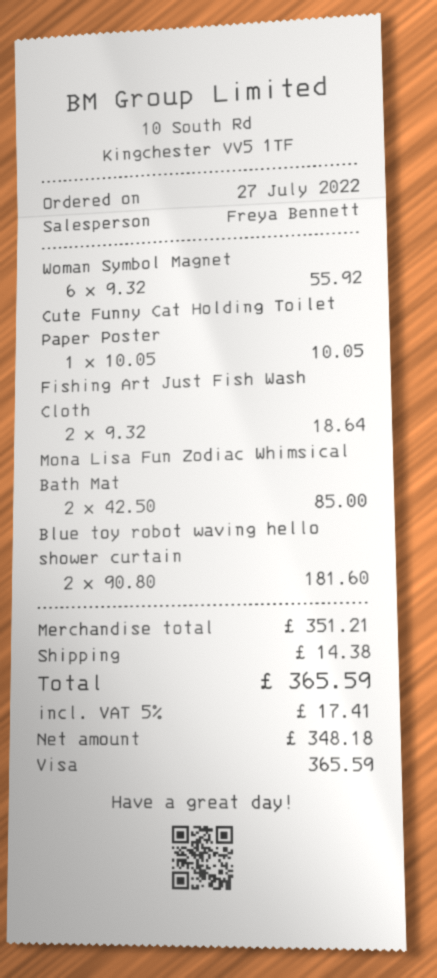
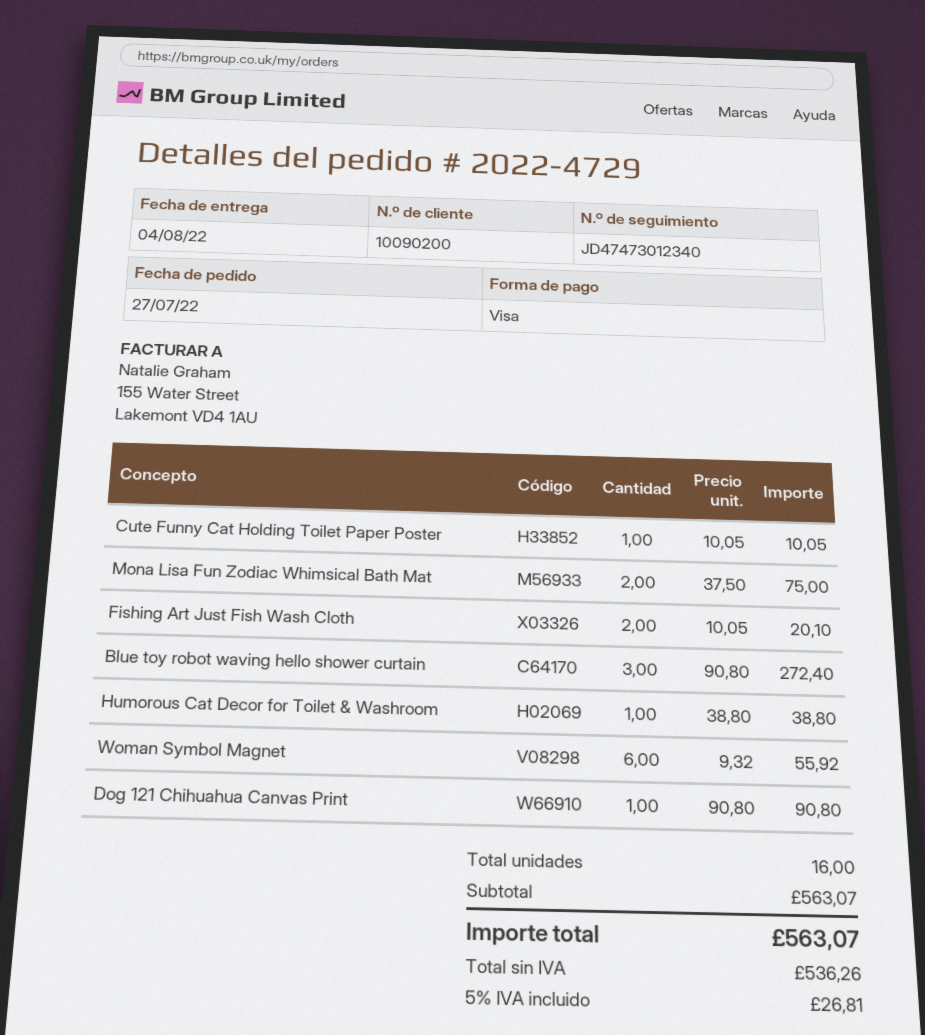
Fishing Art Just Fish Wash Cloth: 2 x 9.32 = 18.64 -> 2 x 10.05 = 20.10
Mona Lisa Fun Zodiac Whimsical Bath Mat: 2 x 42.50 = 85.00 -> 2 x 37.50 = 75.00
Blue toy robot waving hello shower curtain: 2 x 90.80 = 181.60 -> 3 x 90.80 = 272.40
Humorous Cat Decor for Toilet & Washroom: none -> 1 x 38.80 = 38.80
Dog 121 Chihuahua Canvas Print: none -> 1 x 90.80 = 90.80
subtotal: 351.21 -> 563.07
shipping: 14.38 -> none
net: 348.18 -> 536.26
tax: 5% = 17.41 -> 5% = 26.81
total: 365.59 -> 563.07

